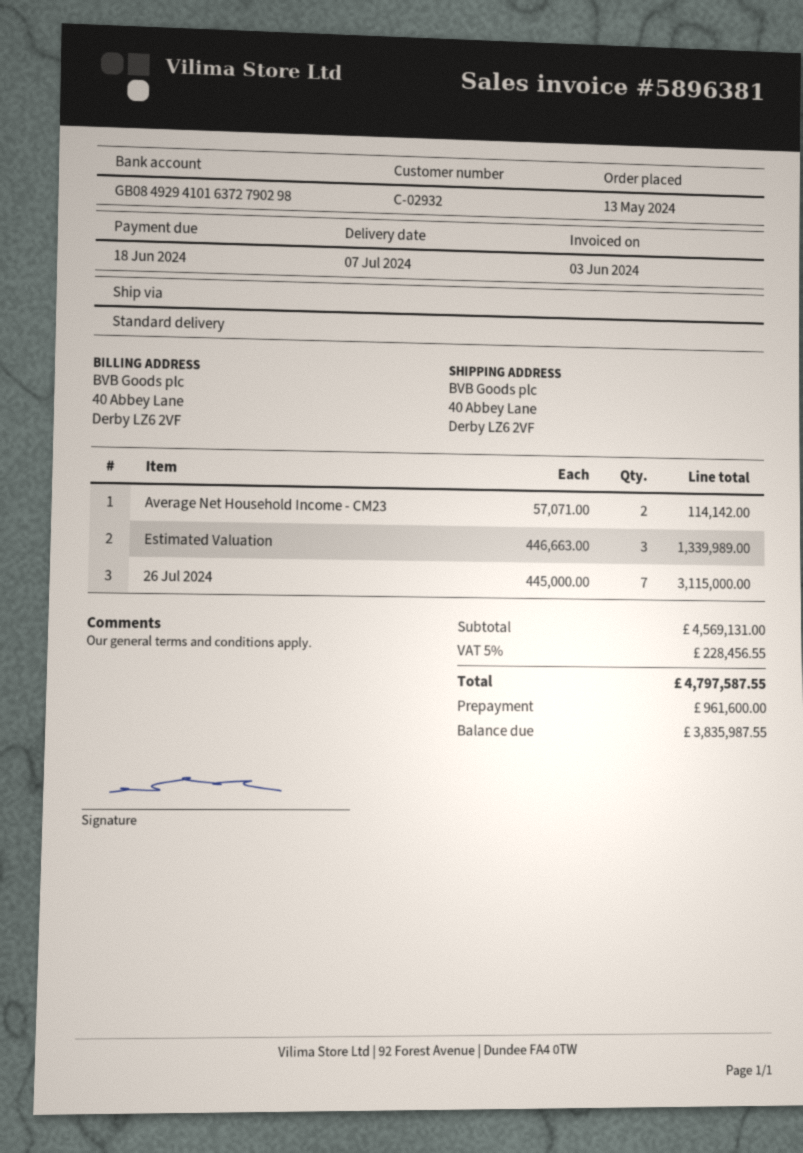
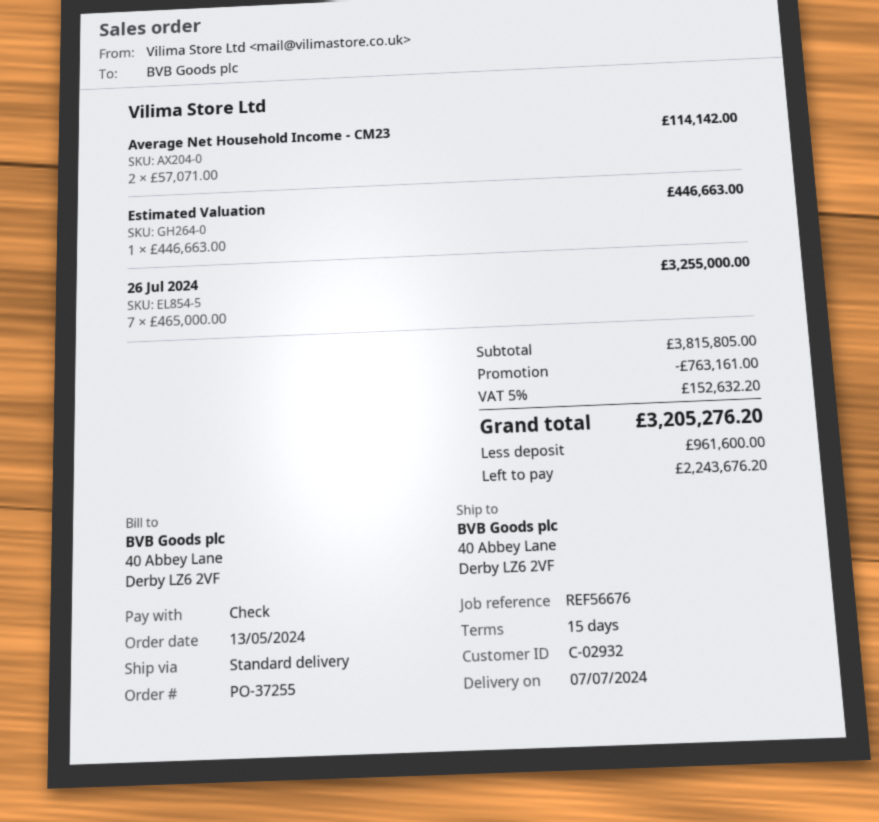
Estimated Valuation: 3 x 446663.00 = 1339989.00 -> 1 x 446663.00 = 446663.00
26 Jul 2024: 7 x 445000.00 = 3115000.00 -> 7 x 465000.00 = 3255000.00
subtotal: 4569131.00 -> 3815805.00
discount: none -> 763161.00
tax: 5% = 228456.55 -> 5% = 152632.20
total: 4797587.55 -> 3205276.20
balance: 3835987.55 -> 2243676.20

